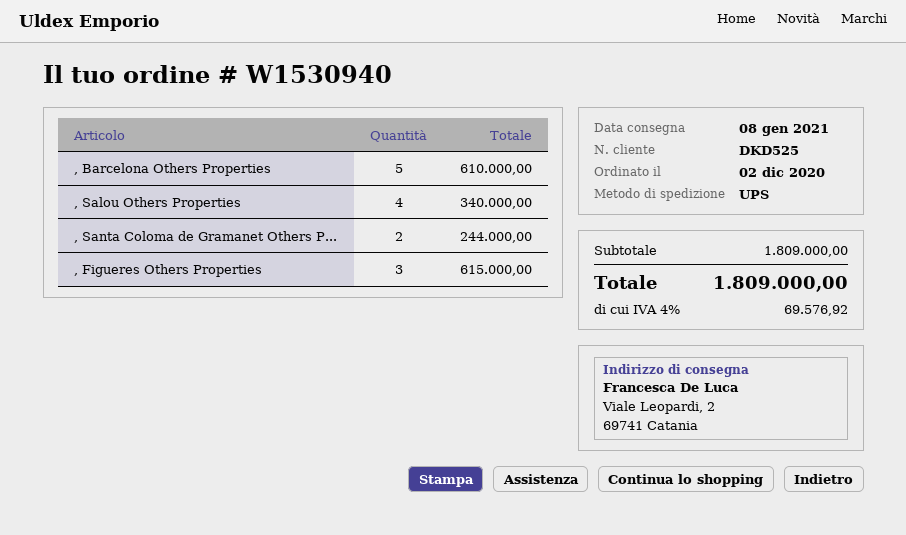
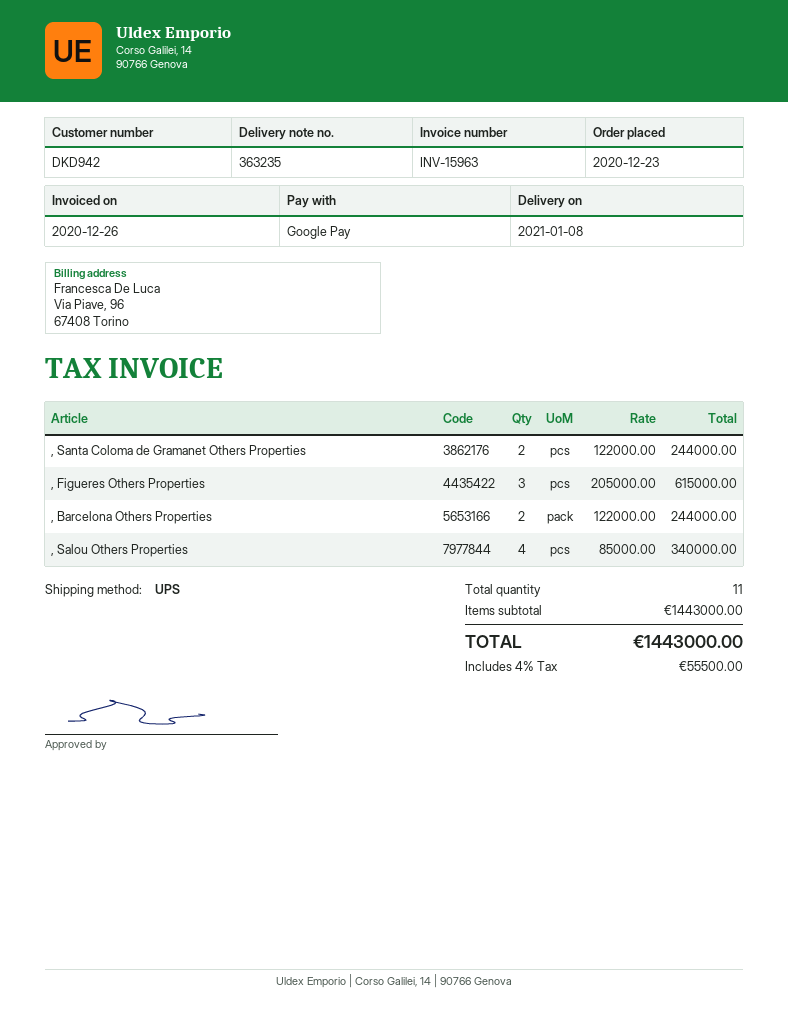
order date: 2020-12-02 -> 2020-12-23
customer number: DKD525 -> DKD942
, Barcelona Others Properties: 5 for 610000.00 -> 2 for 244000.00
subtotal: 1809000.00 -> 1443000.00
tax: 4% = 69576.92 -> 4% = 55500.00
total: 1809000.00 -> 1443000.00

